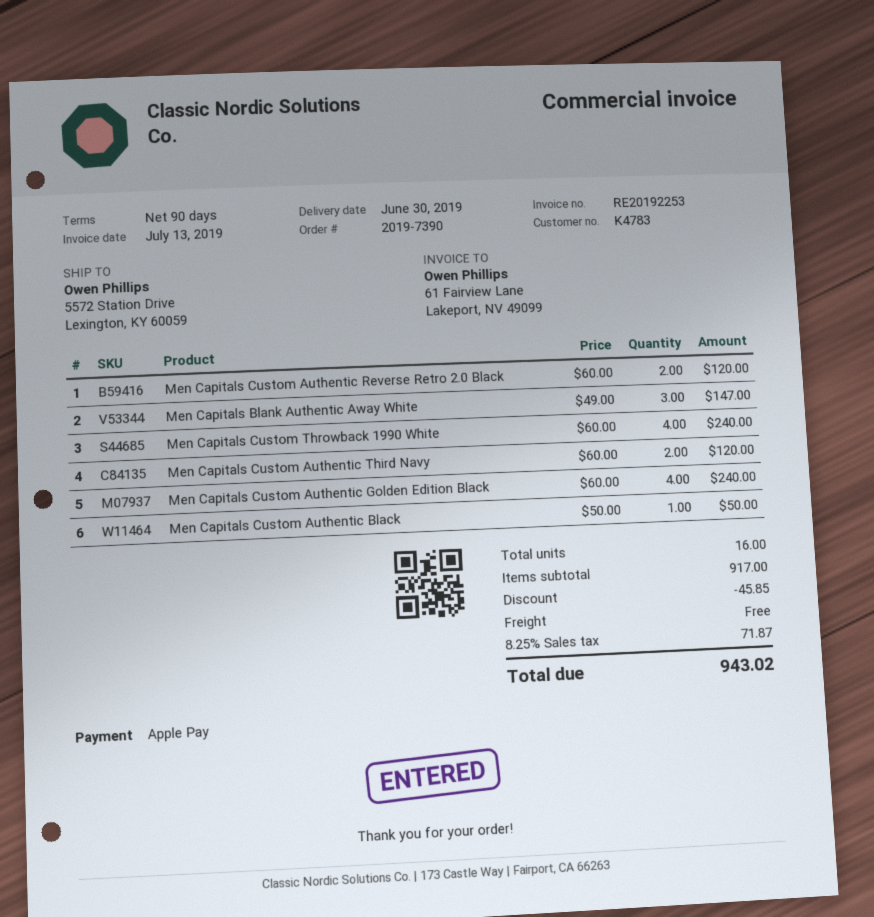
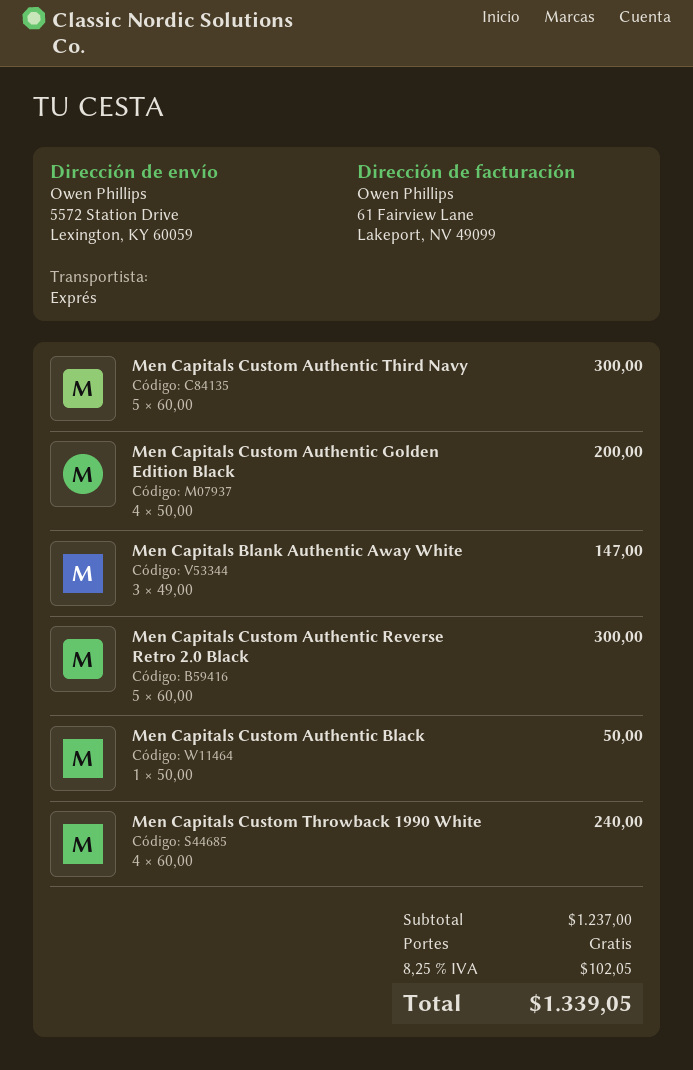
Men Capitals Custom Authentic Reverse Retro 2.0 Black: 2 x 60.00 = 120.00 -> 5 x 60.00 = 300.00
Men Capitals Custom Authentic Third Navy: 2 x 60.00 = 120.00 -> 5 x 60.00 = 300.00
Men Capitals Custom Authentic Golden Edition Black: 4 x 60.00 = 240.00 -> 4 x 50.00 = 200.00
subtotal: 917.00 -> 1237.00
discount: 45.85 -> none
tax: 8.25% = 71.87 -> 8.25% = 102.05
total: 943.02 -> 1339.05

